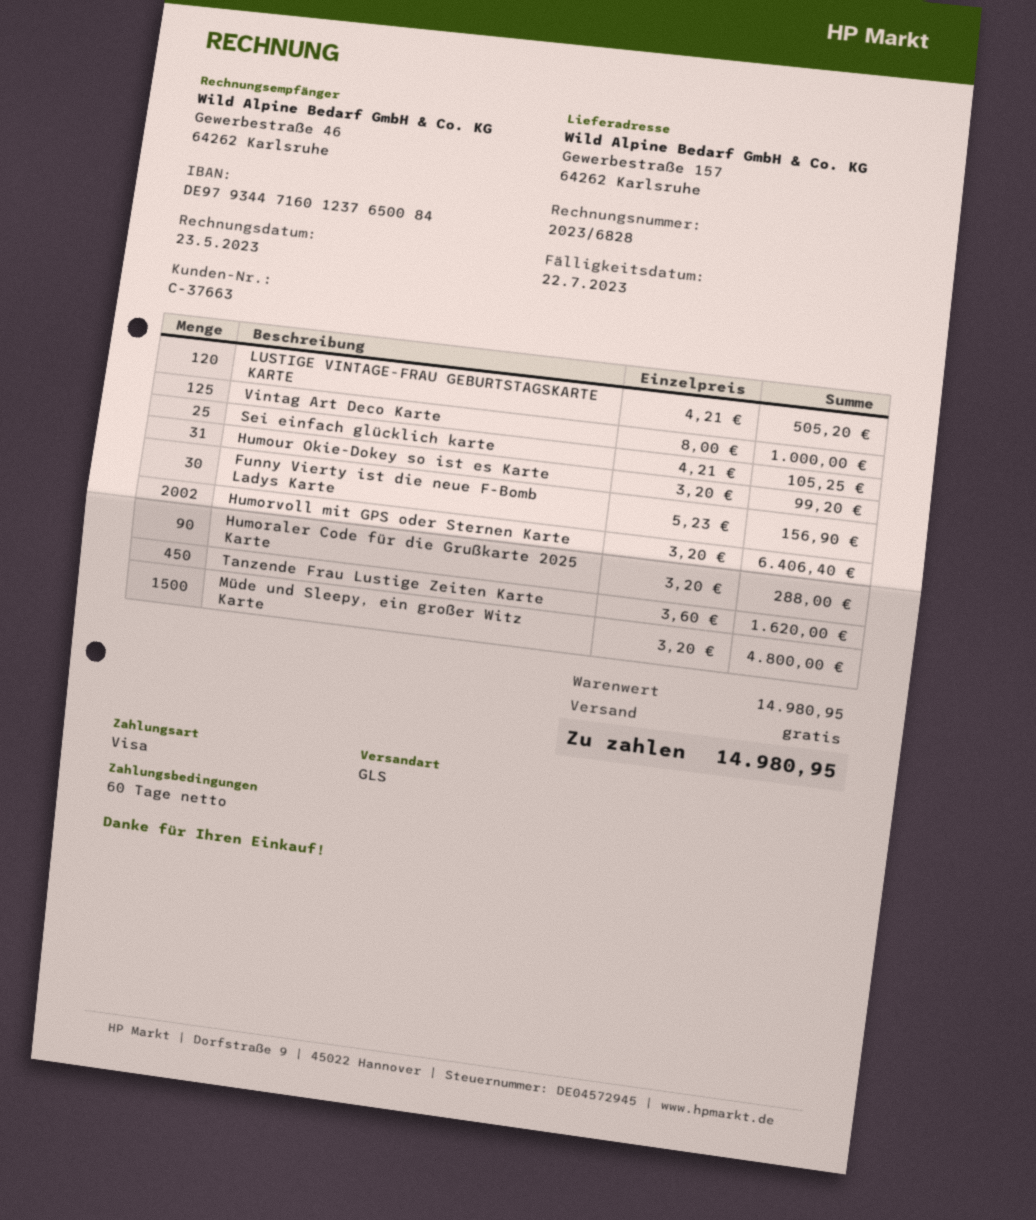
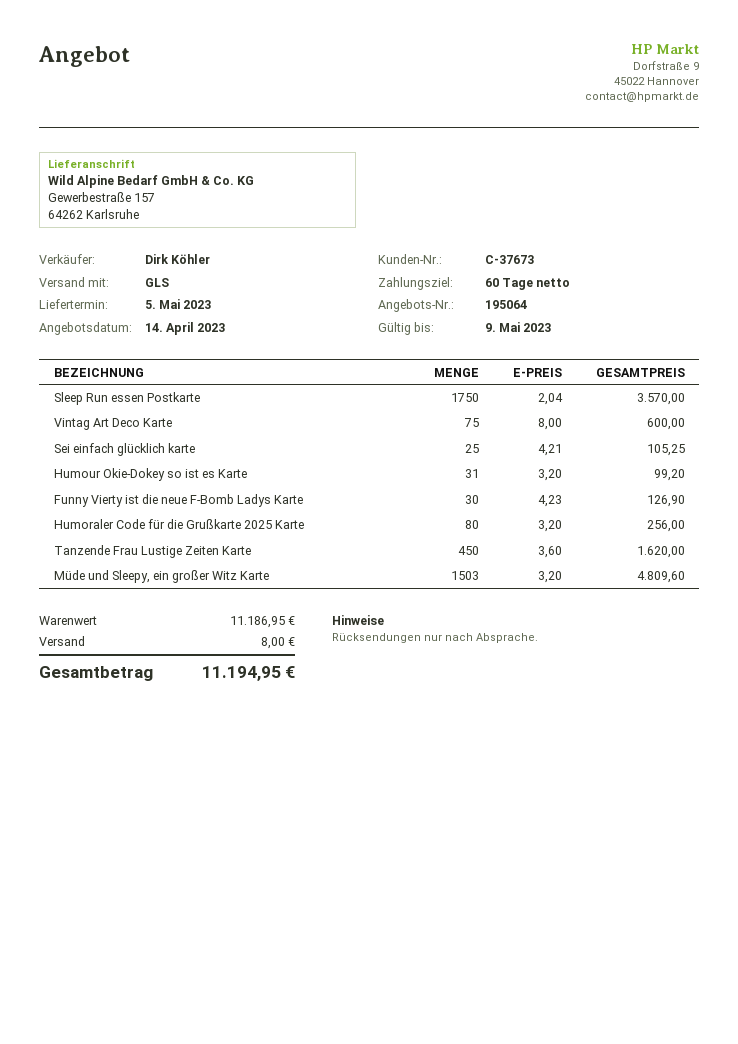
customer number: C-37663 -> C-37673
LUSTIGE VINTAGE-FRAU GEBURTSTAGSKARTE KARTE: 120 x 4.21 = 505.20 -> none
Vintag Art Deco Karte: 125 x 8.00 = 1000.00 -> 75 x 8.00 = 600.00
Funny Vierty ist die neue F-Bomb Ladys Karte: 30 x 5.23 = 156.90 -> 30 x 4.23 = 126.90
Humorvoll mit GPS oder Sternen Karte: 2002 x 3.20 = 6406.40 -> none
Humoraler Code für die Grußkarte 2025 Karte: 90 x 3.20 = 288.00 -> 80 x 3.20 = 256.00
Müde und Sleepy, ein großer Witz Karte: 1500 x 3.20 = 4800.00 -> 1503 x 3.20 = 4809.60
Sleep Run essen Postkarte: none -> 1750 x 2.04 = 3570.00
subtotal: 14980.95 -> 11186.95
shipping: 0.00 -> 8.00
total: 14980.95 -> 11194.95

